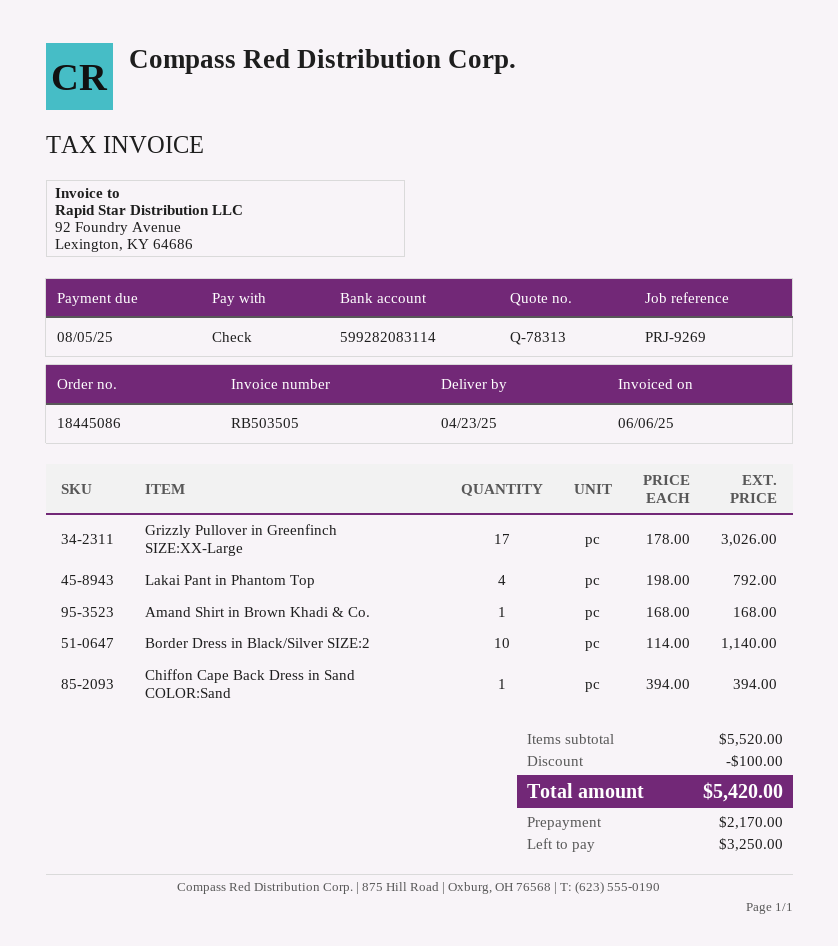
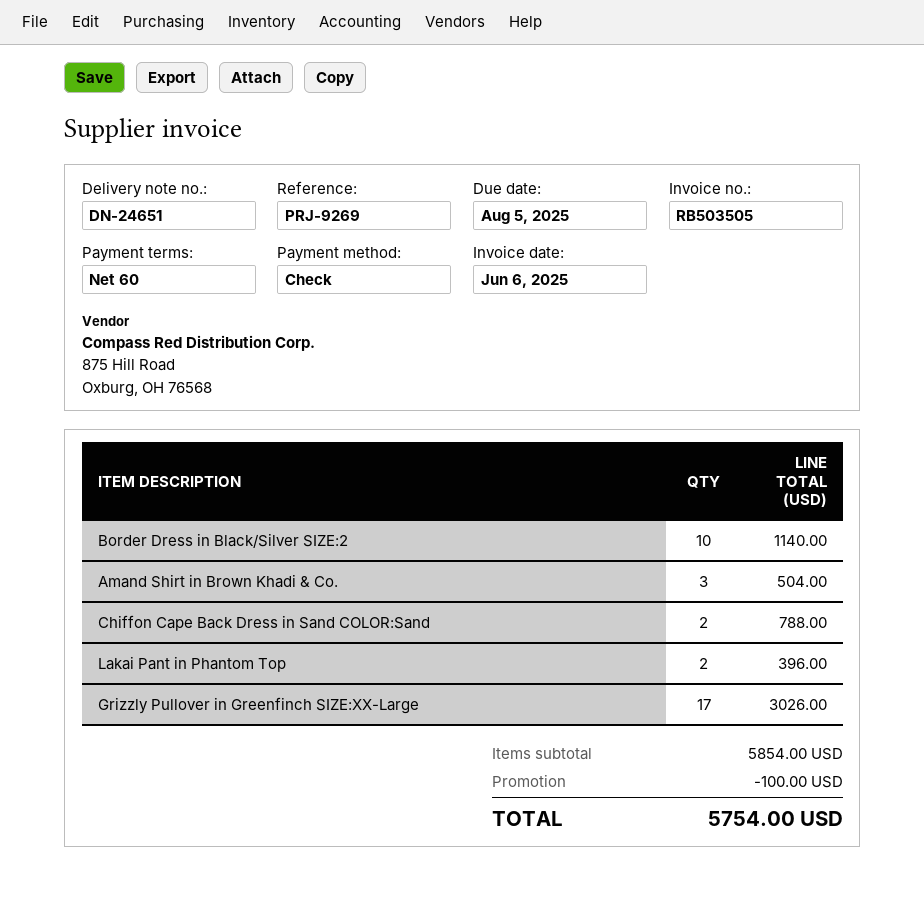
Lakai Pant in Phantom Top: 4 for 792.00 -> 2 for 396.00
Amand Shirt in Brown Khadi & Co.: 1 for 168.00 -> 3 for 504.00
Chiffon Cape Back Dress in Sand COLOR:Sand: 1 for 394.00 -> 2 for 788.00
subtotal: 5520.00 -> 5854.00
total: 5420.00 -> 5754.00

